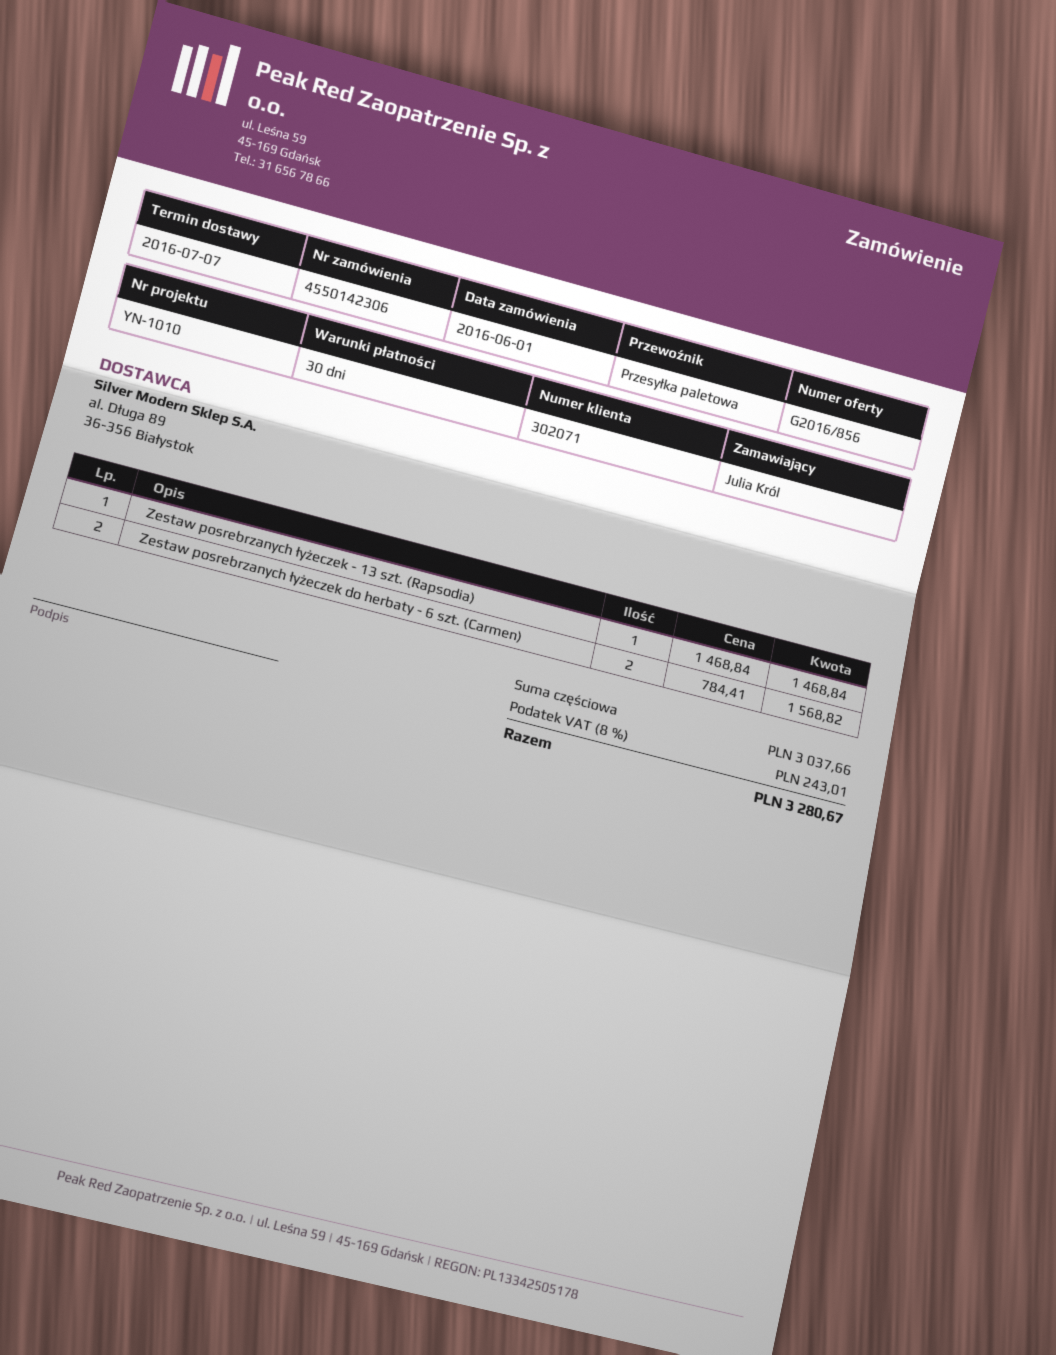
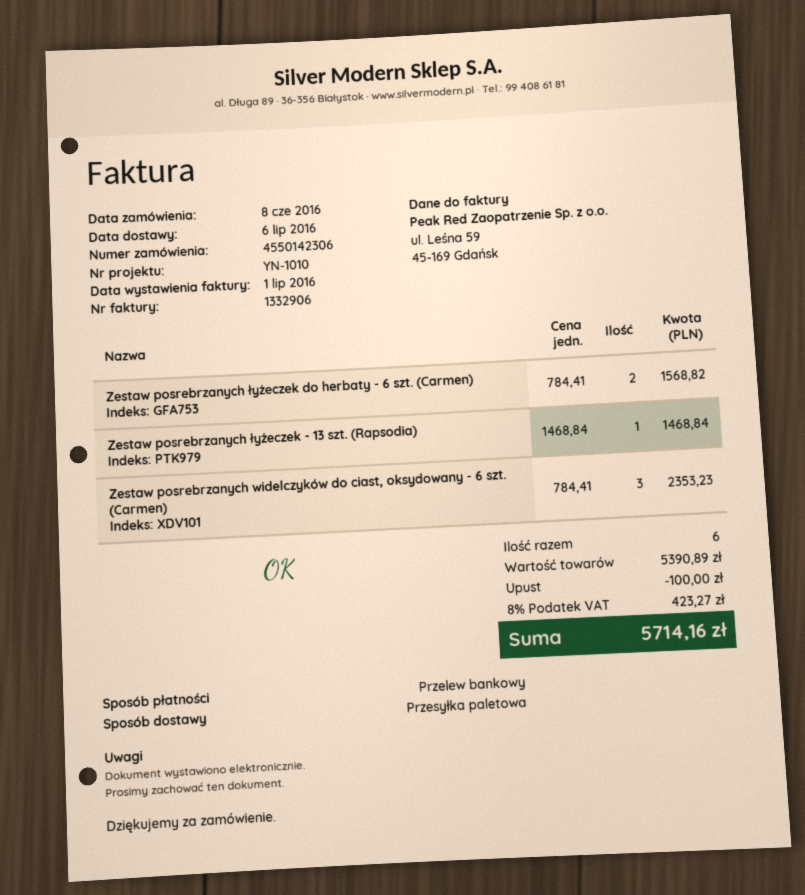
order date: 2016-06-01 -> 2016-06-08
delivery date: 2016-07-07 -> 2016-07-06
Zestaw posrebrzanych widelczyków do ciast, oksydowany - 6 szt. (Carmen): none -> 3 x 784.41 = 2353.23
subtotal: 3037.66 -> 5390.89
discount: none -> 100.00
tax: 8% = 243.01 -> 8% = 423.27
total: 3280.67 -> 5714.16

